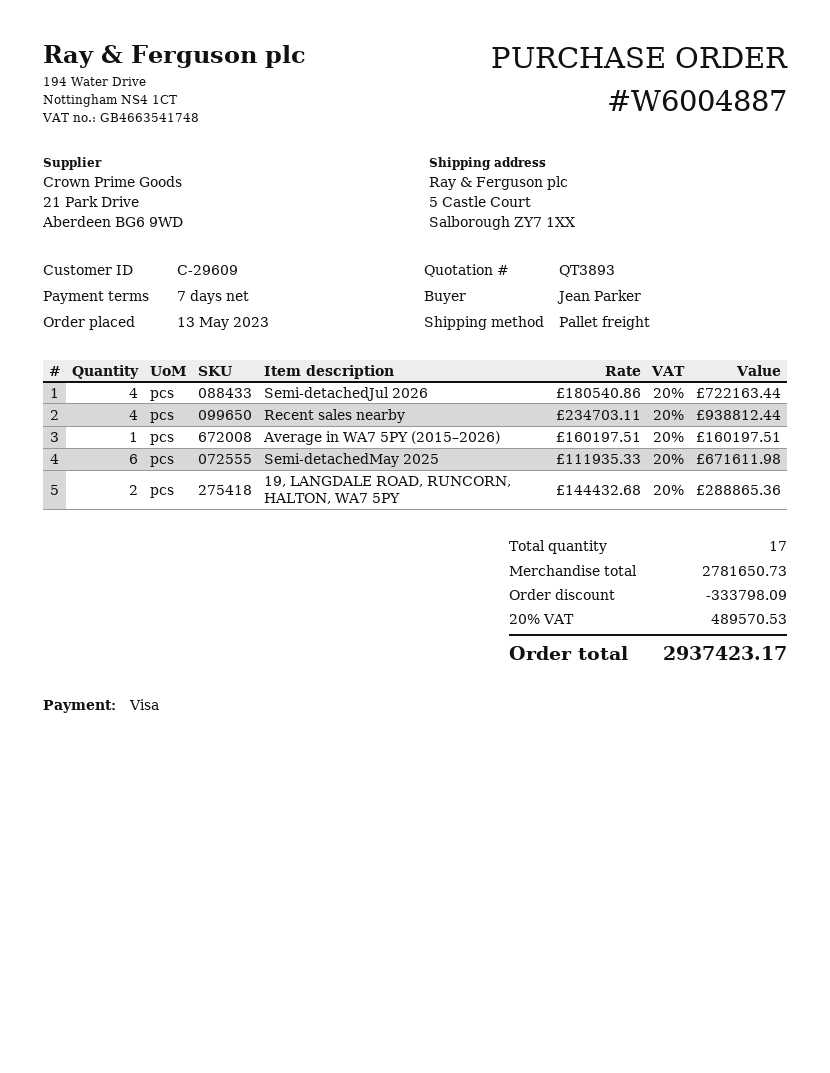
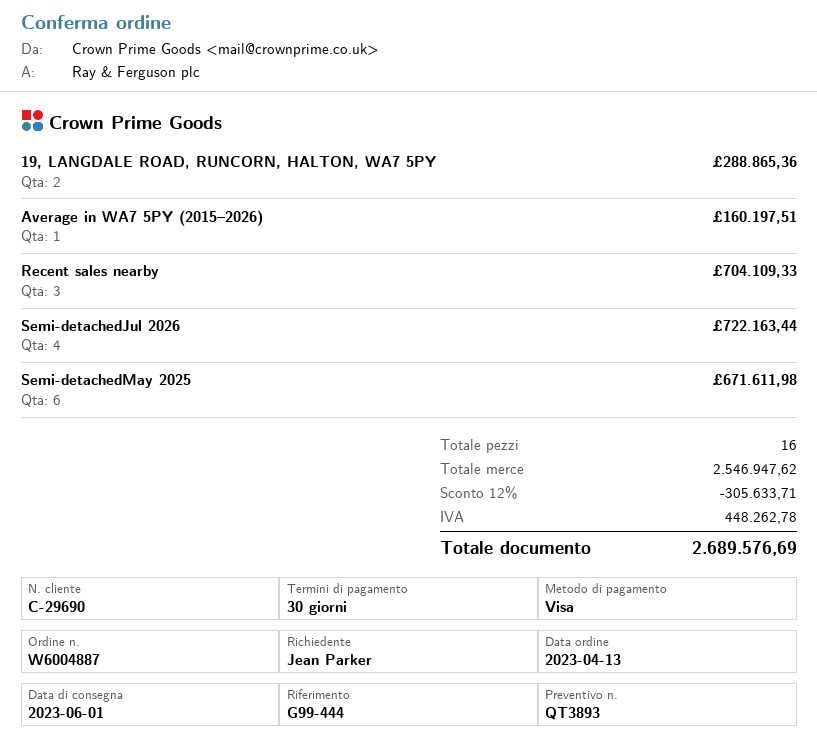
order date: 2023-05-13 -> 2023-04-13
payment terms: 7 days -> 30 days
customer number: C-29609 -> C-29690
Recent sales nearby: 4 for 938812.44 -> 3 for 704109.33
total quantity: 17 -> 16
subtotal: 2781650.73 -> 2546947.62
discount: 333798.09 -> 305633.71
tax: 489570.53 -> 448262.78
total: 2937423.17 -> 2689576.69

